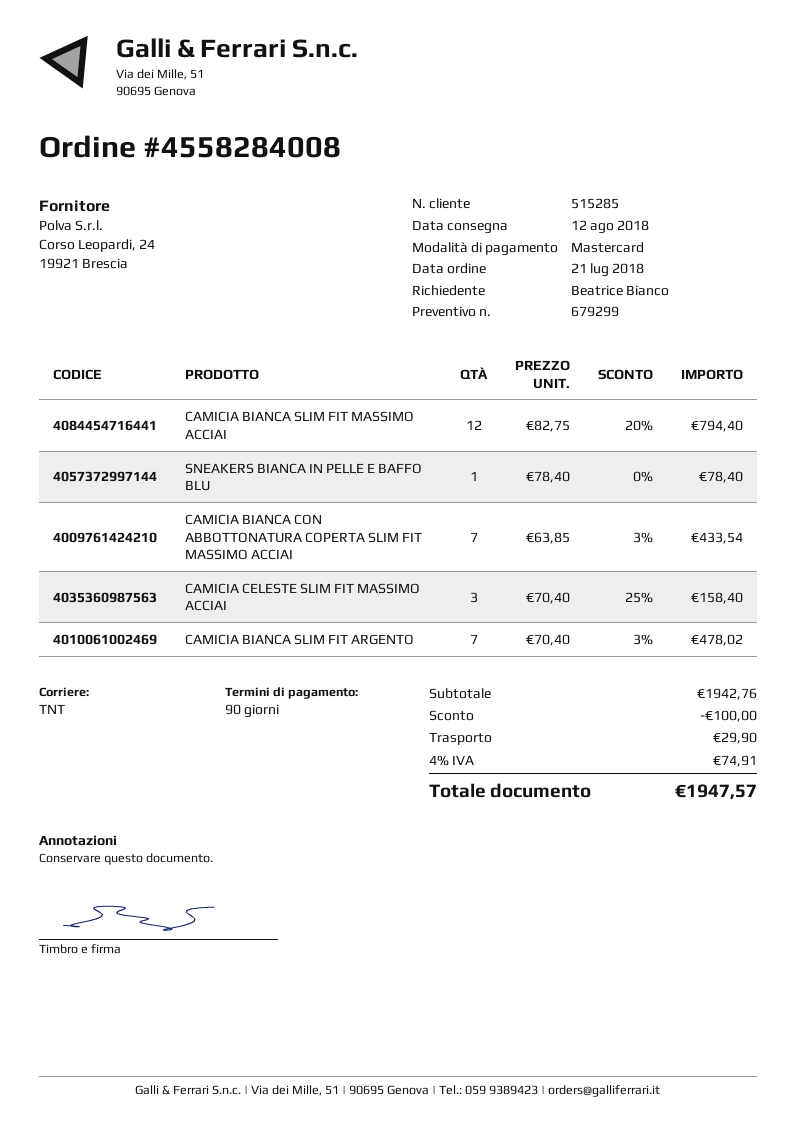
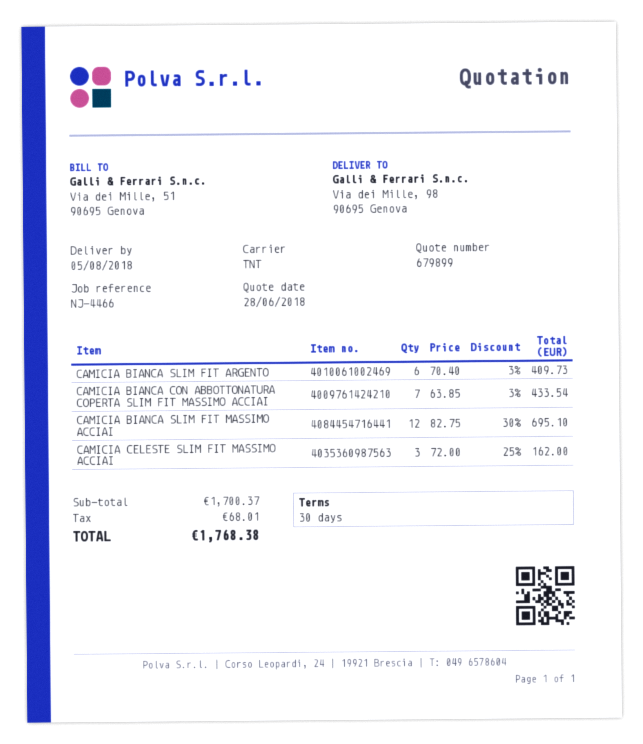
quote number: 679299 -> 679899
delivery date: 2018-08-12 -> 2018-08-05
payment terms: 90 days -> 30 days
CAMICIA BIANCA SLIM FIT MASSIMO ACCIAI: 12 x 82.75 - 20% = 794.40 -> 12 x 82.75 - 30% = 695.10
SNEAKERS BIANCA IN PELLE E BAFFO BLU: 1 x 78.40 = 78.40 -> none
CAMICIA CELESTE SLIM FIT MASSIMO ACCIAI: 3 x 70.40 - 25% = 158.40 -> 3 x 72.00 - 25% = 162.00
CAMICIA BIANCA SLIM FIT ARGENTO: 7 x 70.40 - 3% = 478.02 -> 6 x 70.40 - 3% = 409.73
subtotal: 1942.76 -> 1700.37
discount: 100.00 -> none
shipping: 29.90 -> none
tax: 74.91 -> 68.01
total: 1947.57 -> 1768.38

